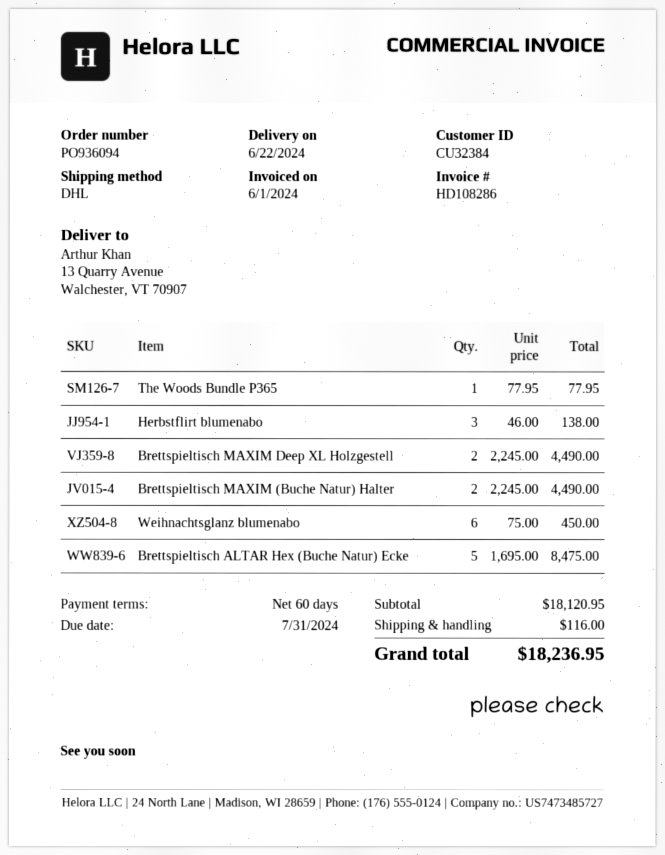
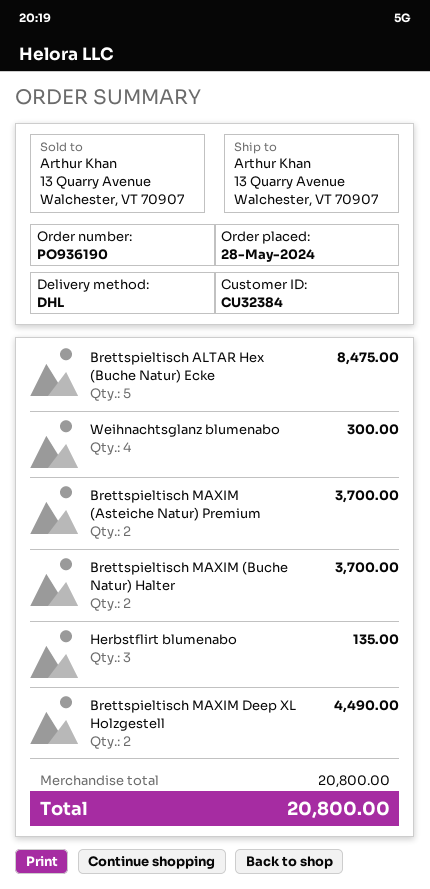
order number: PO936094 -> PO936190
The Woods Bundle P365: 1 for 77.95 -> none
Herbstflirt blumenabo: 3 for 138.00 -> 3 for 135.00
Brettspieltisch MAXIM (Buche Natur) Halter: 2 for 4490.00 -> 2 for 3700.00
Weihnachtsglanz blumenabo: 6 for 450.00 -> 4 for 300.00
Brettspieltisch MAXIM (Asteiche Natur) Premium: none -> 2 for 3700.00
subtotal: 18120.95 -> 20800.00
shipping: 116.00 -> none
total: 18236.95 -> 20800.00

